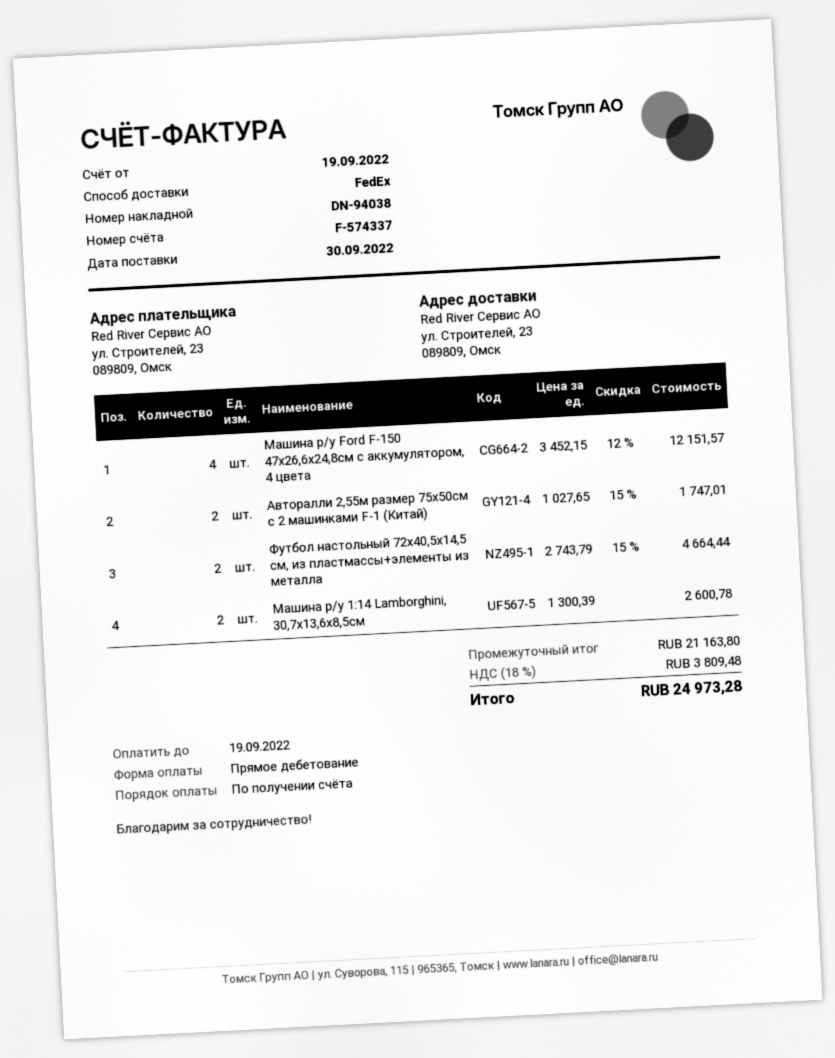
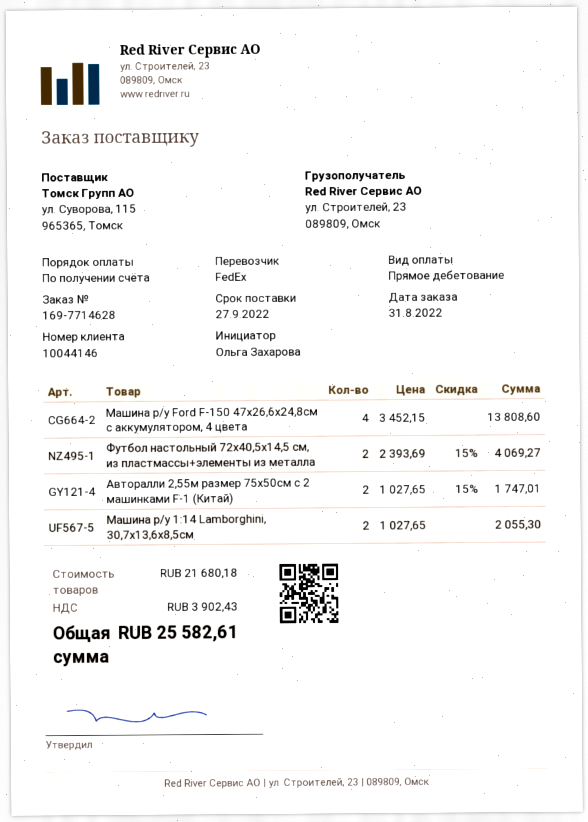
delivery date: 2022-09-30 -> 2022-09-27
Машина р/у Ford F-150 47х26,6х24,8см с аккумулятором, 4 цвета: 4 x 3452.15 - 12% = 12151.57 -> 4 x 3452.15 = 13808.60
Футбол настольный 72х40,5х14,5 см, из пластмассы+элементы из металла: 2 x 2743.79 - 15% = 4664.44 -> 2 x 2393.69 - 15% = 4069.27
Машина р/у 1:14 Lamborghini, 30,7х13,6х8,5см: 2 x 1300.39 = 2600.78 -> 2 x 1027.65 = 2055.30
subtotal: 21163.80 -> 21680.18
tax: 3809.48 -> 3902.43
total: 24973.28 -> 25582.61

